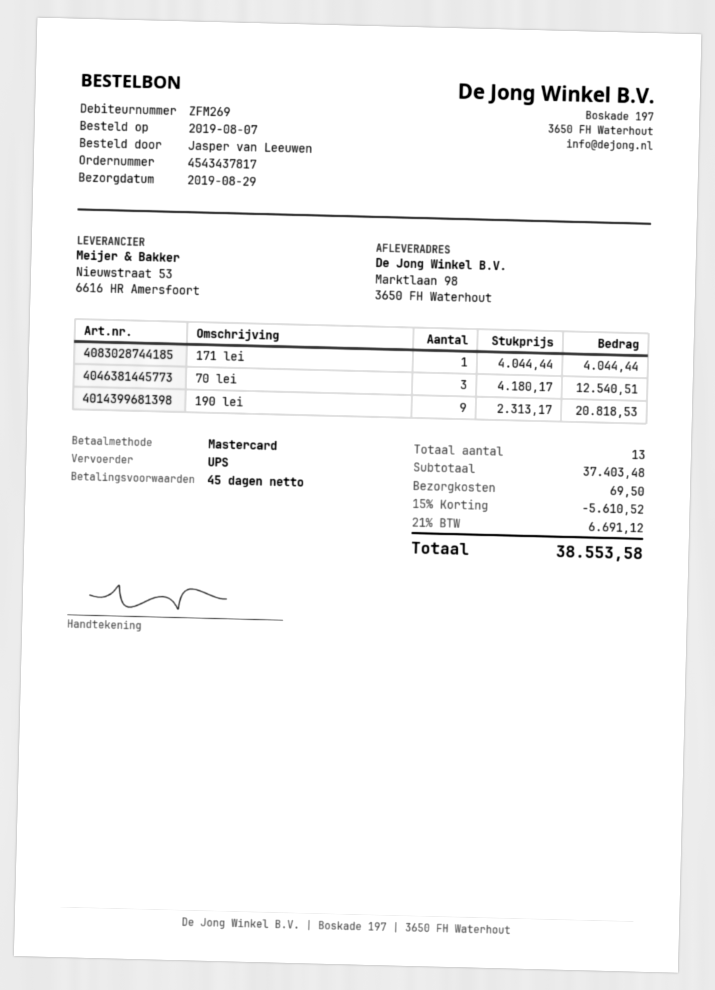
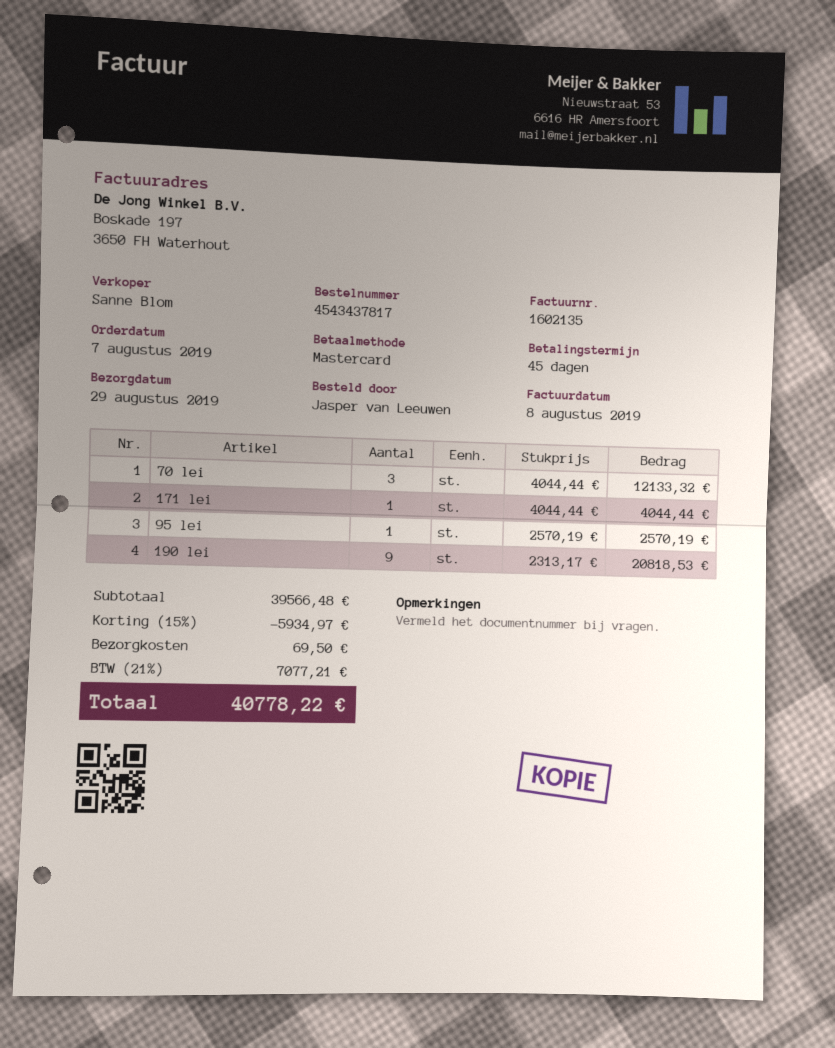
70 lei: 3 x 4180.17 = 12540.51 -> 3 x 4044.44 = 12133.32
95 lei: none -> 1 x 2570.19 = 2570.19
subtotal: 37403.48 -> 39566.48
discount: 15% = 5610.52 -> 15% = 5934.97
tax: 21% = 6691.12 -> 21% = 7077.21
total: 38553.58 -> 40778.22

